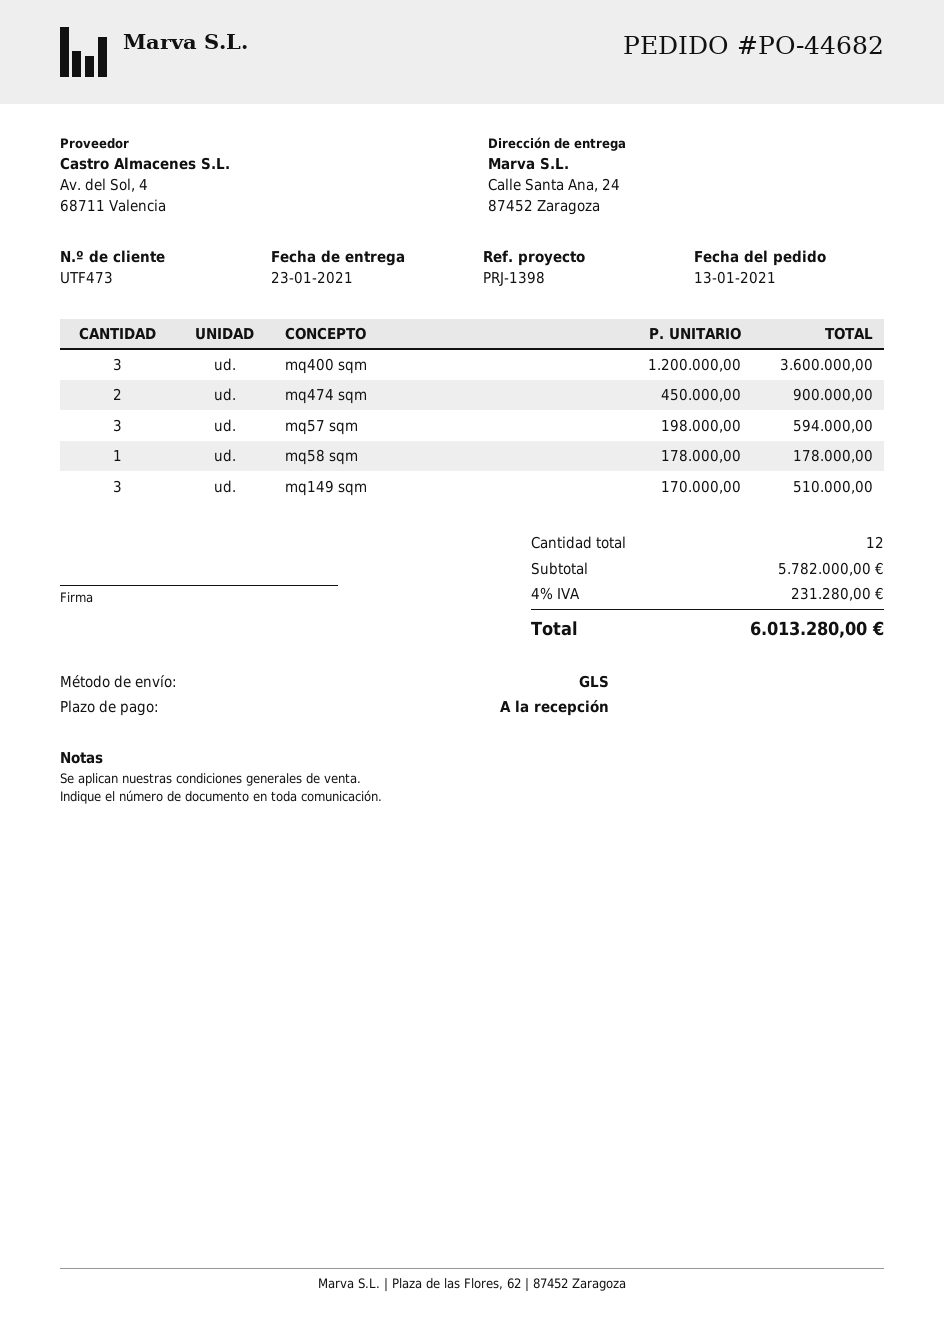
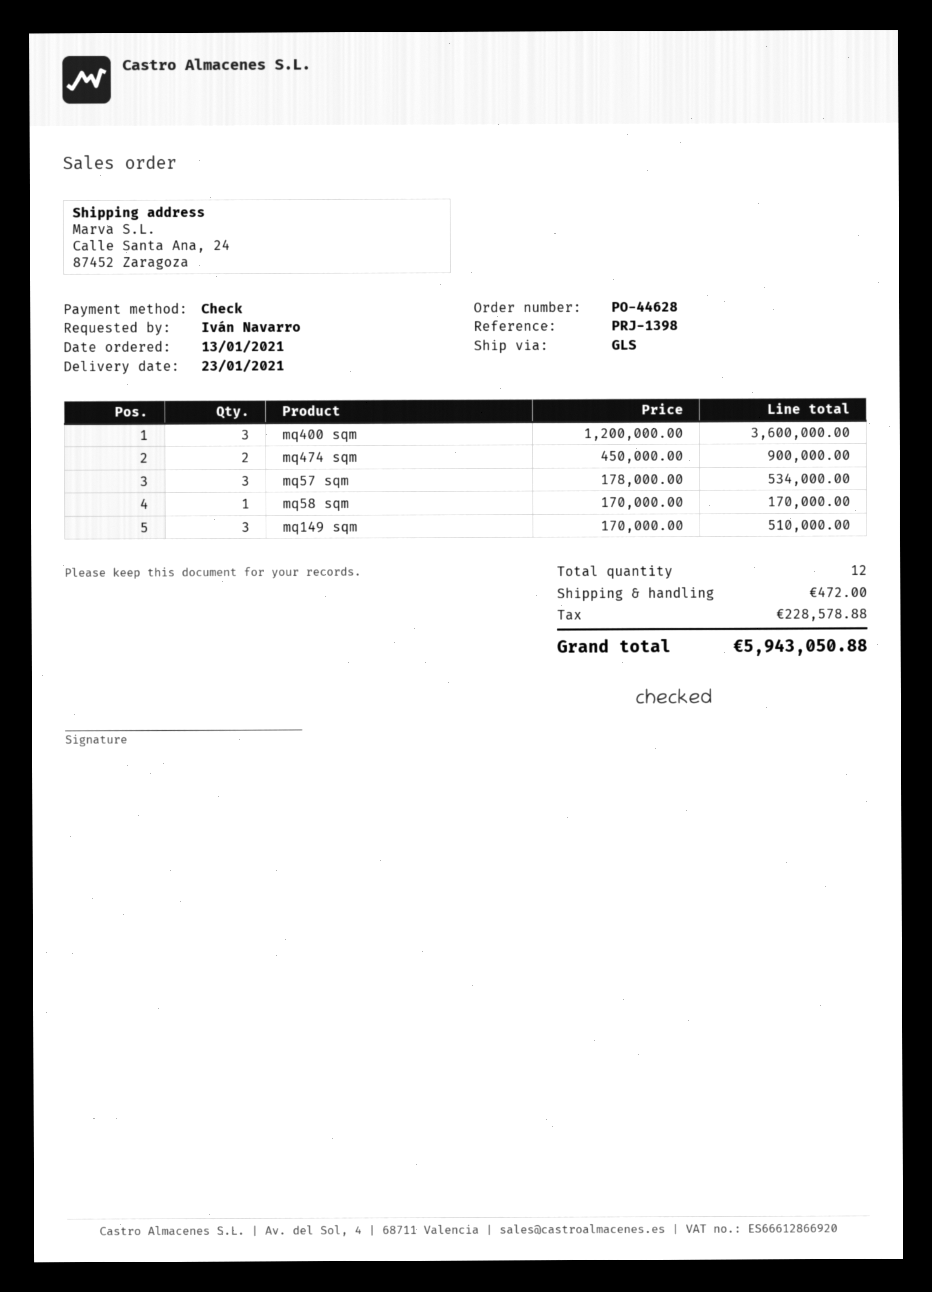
order number: PO-44682 -> PO-44628
mq57 sqm: 3 x 198000.00 = 594000.00 -> 3 x 178000.00 = 534000.00
mq58 sqm: 1 x 178000.00 = 178000.00 -> 1 x 170000.00 = 170000.00
shipping: none -> 472.00
tax: 231280.00 -> 228578.88
total: 6013280.00 -> 5943050.88

